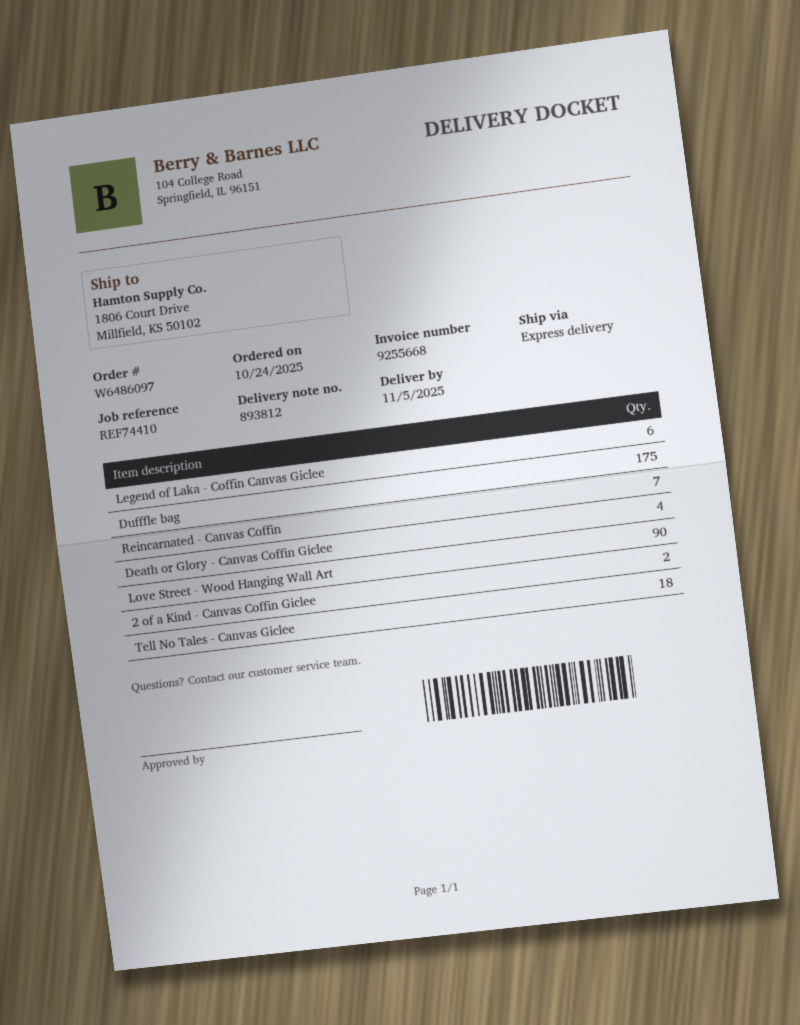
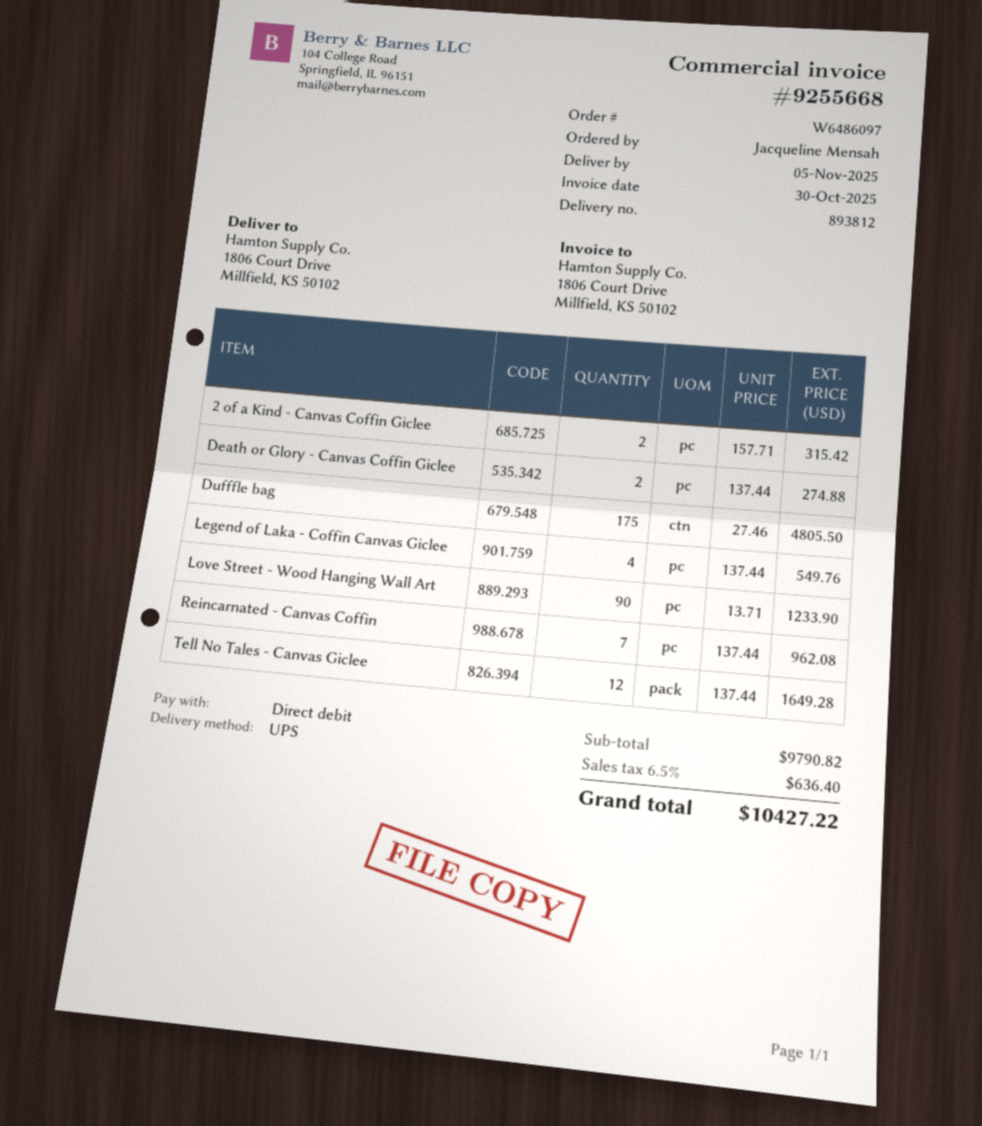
shipping method: express -> UPS
Legend of Laka - Coffin Canvas Giclee: 6 -> 4
Death or Glory - Canvas Coffin Giclee: 4 -> 2
Tell No Tales - Canvas Giclee: 18 -> 12

